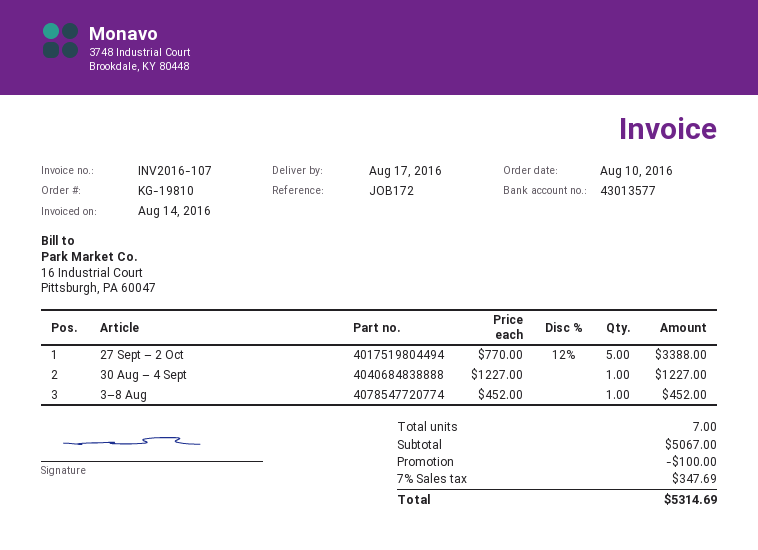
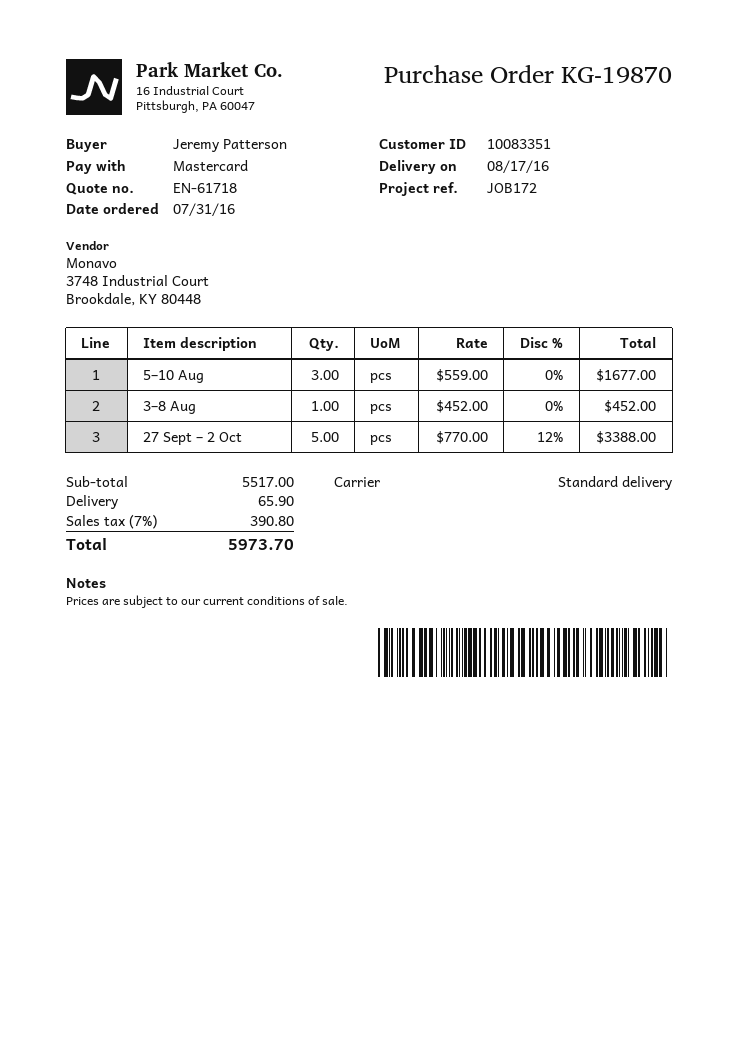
order number: KG-19810 -> KG-19870
order date: 2016-08-10 -> 2016-07-31
30 Aug – 4 Sept: 1 x 1227.00 = 1227.00 -> none
5–10 Aug: none -> 3 x 559.00 = 1677.00
subtotal: 5067.00 -> 5517.00
discount: 100.00 -> none
shipping: none -> 65.90
tax: 7% = 347.69 -> 7% = 390.80
total: 5314.69 -> 5973.70

